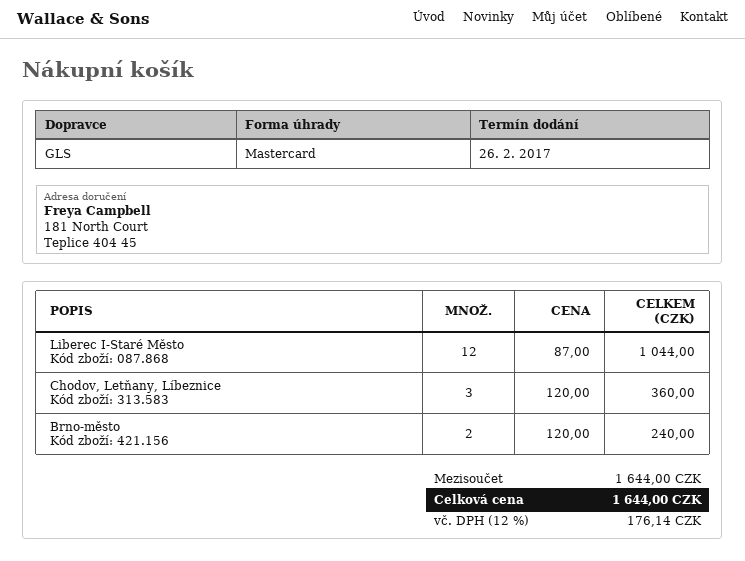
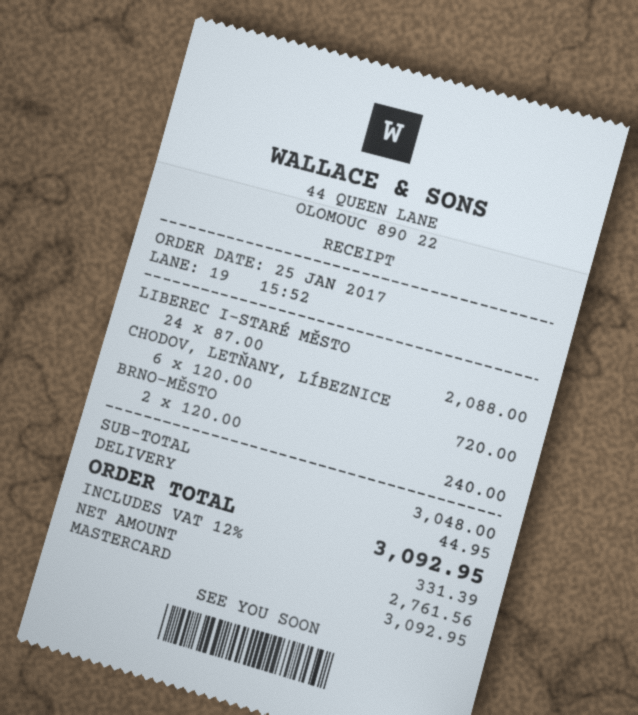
Liberec I-Staré Město: 12 x 87.00 = 1044.00 -> 24 x 87.00 = 2088.00
Chodov, Letňany, Líbeznice: 3 x 120.00 = 360.00 -> 6 x 120.00 = 720.00
subtotal: 1644.00 -> 3048.00
shipping: none -> 44.95
tax: 12% = 176.14 -> 12% = 331.39
total: 1644.00 -> 3092.95

